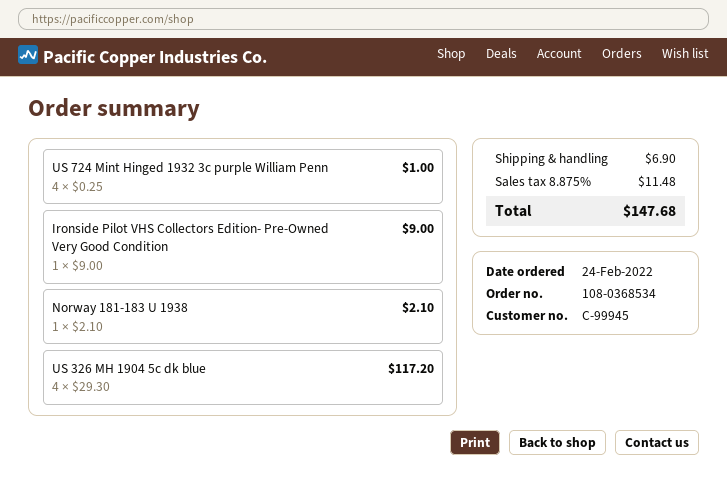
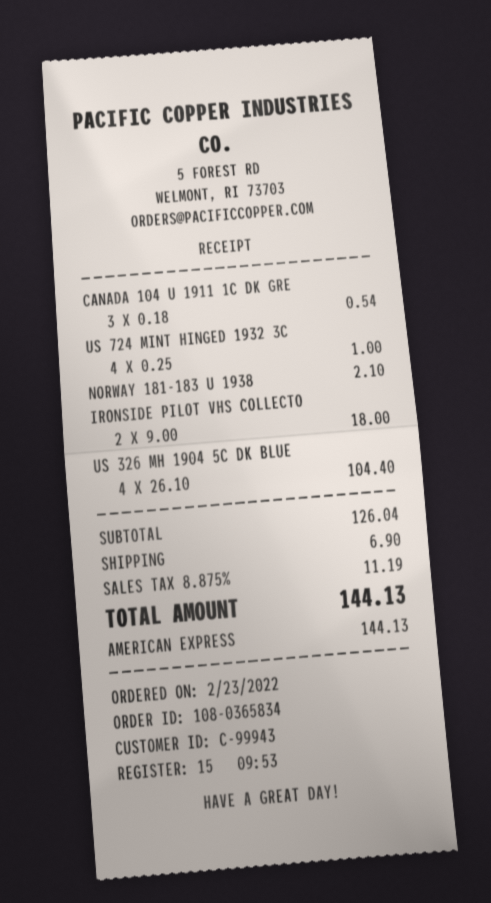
order number: 108-0368534 -> 108-0365834
order date: 2022-02-24 -> 2022-02-23
customer number: C-99945 -> C-99943
Ironside Pilot VHS Collectors Edition- Pre-Owned Very Good Condition: 1 x 9.00 = 9.00 -> 2 x 9.00 = 18.00
US 326 MH 1904 5c dk blue: 4 x 29.30 = 117.20 -> 4 x 26.10 = 104.40
CANADA 104 U 1911 1C DK GRE: none -> 3 x 0.18 = 0.54
tax: 8.875% = 11.48 -> 8.875% = 11.19
total: 147.68 -> 144.13

